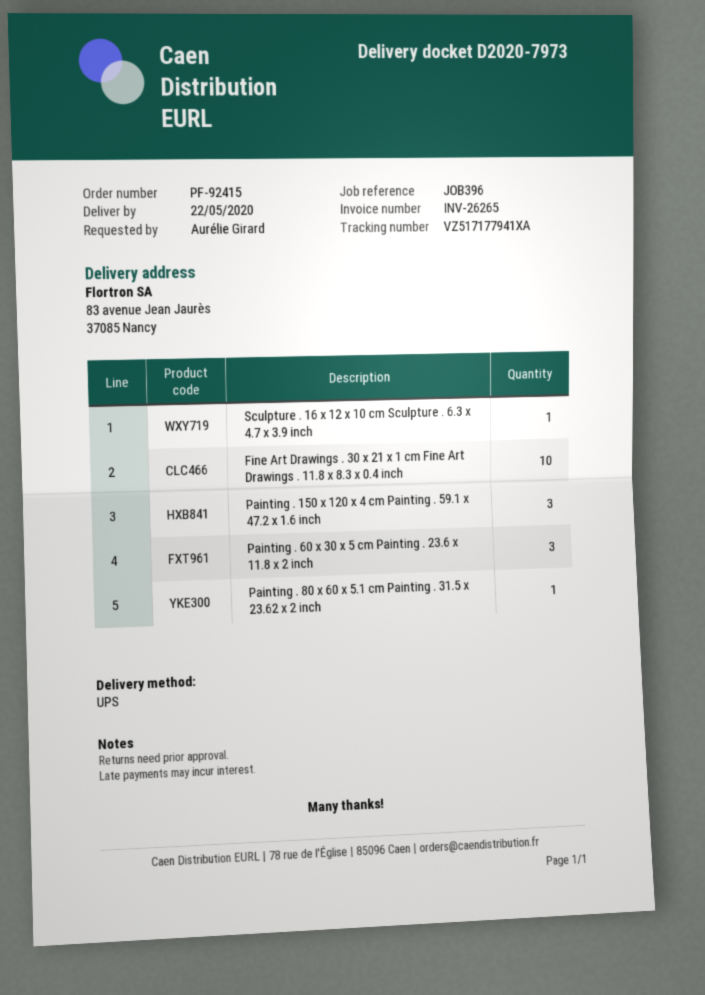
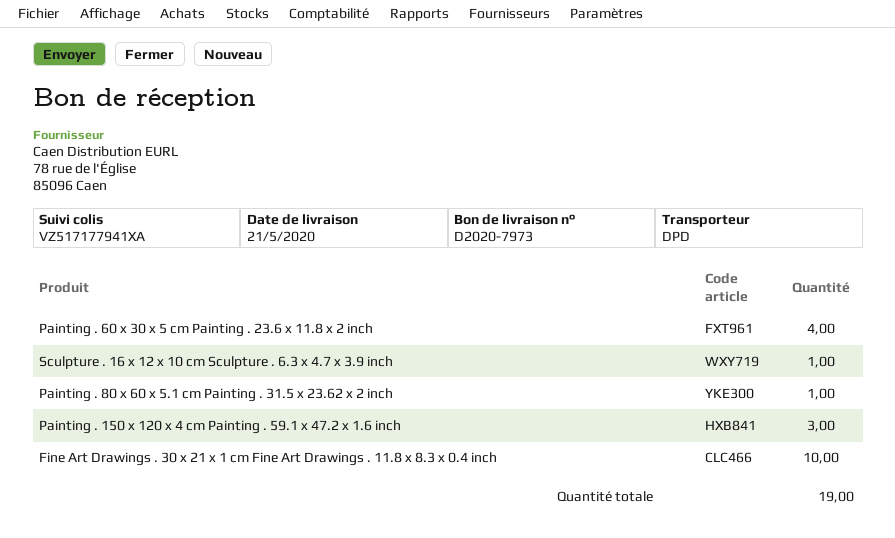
delivery date: 2020-05-22 -> 2020-05-21
shipping method: UPS -> DPD
Painting . 60 x 30 x 5 cm Painting . 23.6 x 11.8 x 2 inch: 3 -> 4

